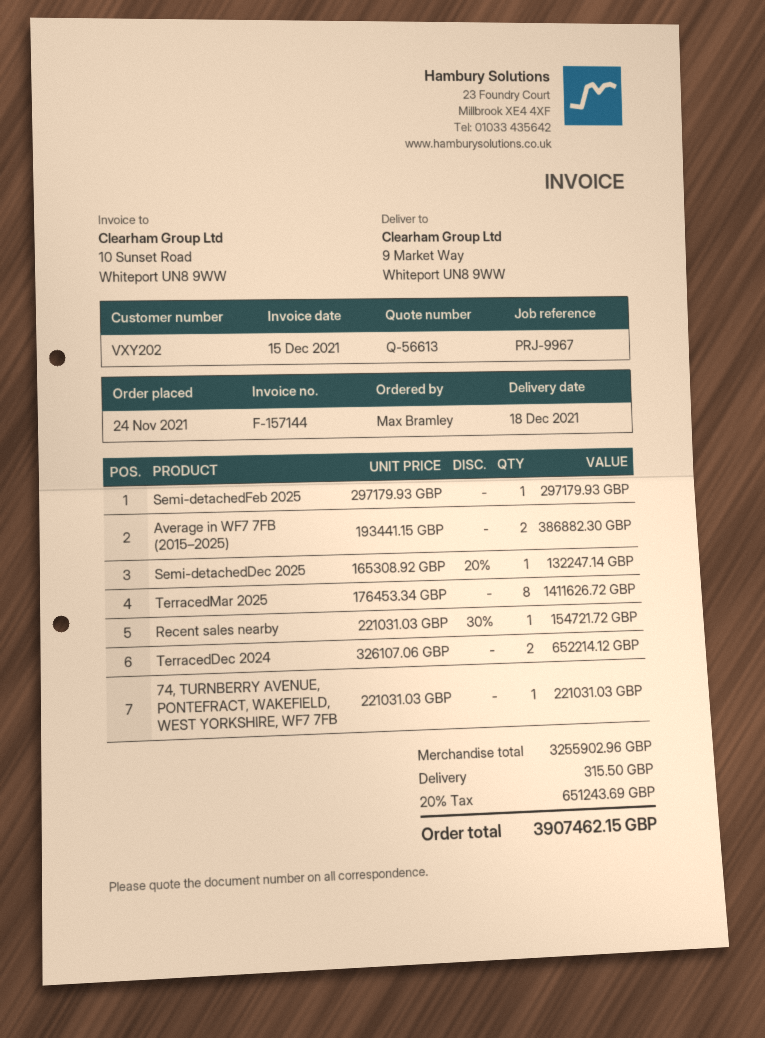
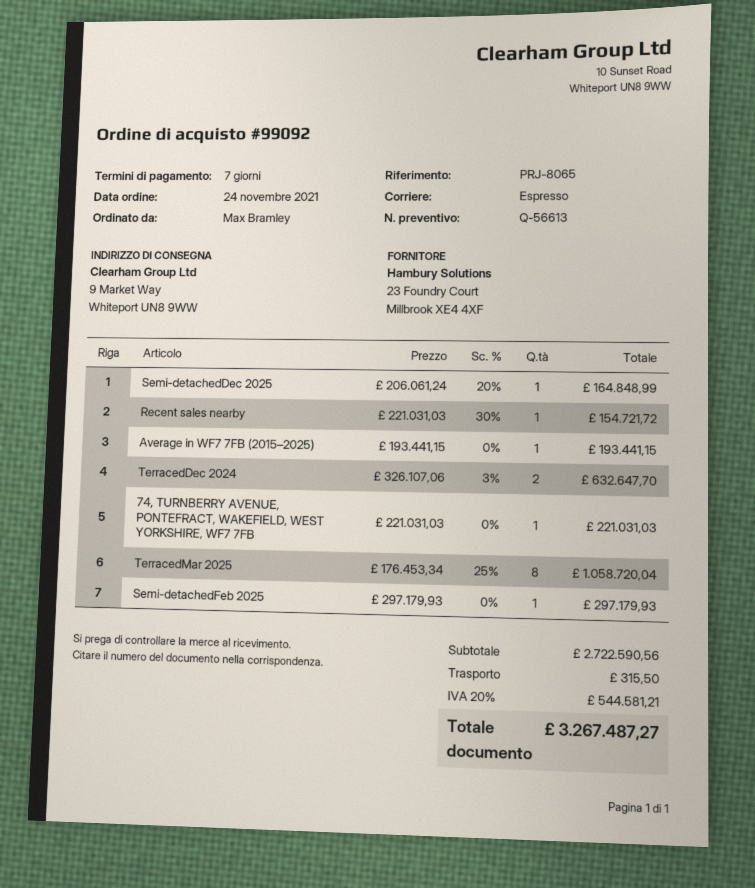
reference: PRJ-9967 -> PRJ-8065
Average in WF7 7FB (2015–2025): 2 x 193441.15 = 386882.30 -> 1 x 193441.15 = 193441.15
Semi-detachedDec 2025: 1 x 165308.92 - 20% = 132247.14 -> 1 x 206061.24 - 20% = 164848.99
TerracedMar 2025: 8 x 176453.34 = 1411626.72 -> 8 x 176453.34 - 25% = 1058720.04
TerracedDec 2024: 2 x 326107.06 = 652214.12 -> 2 x 326107.06 - 3% = 632647.70
subtotal: 3255902.96 -> 2722590.56
tax: 20% = 651243.69 -> 20% = 544581.21
total: 3907462.15 -> 3267487.27

